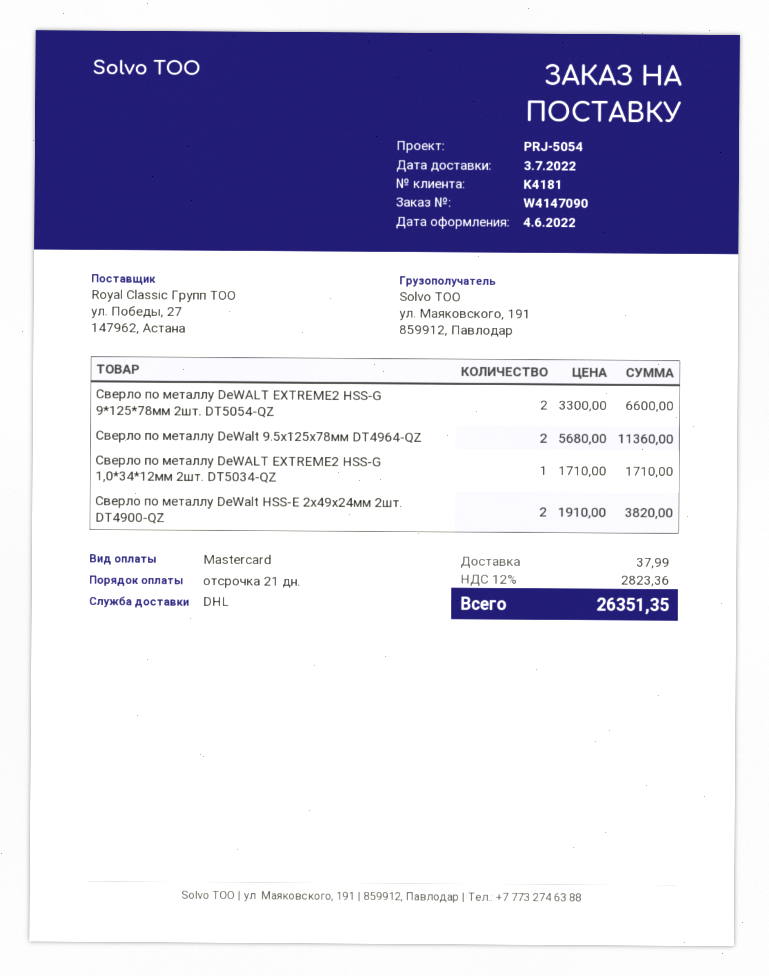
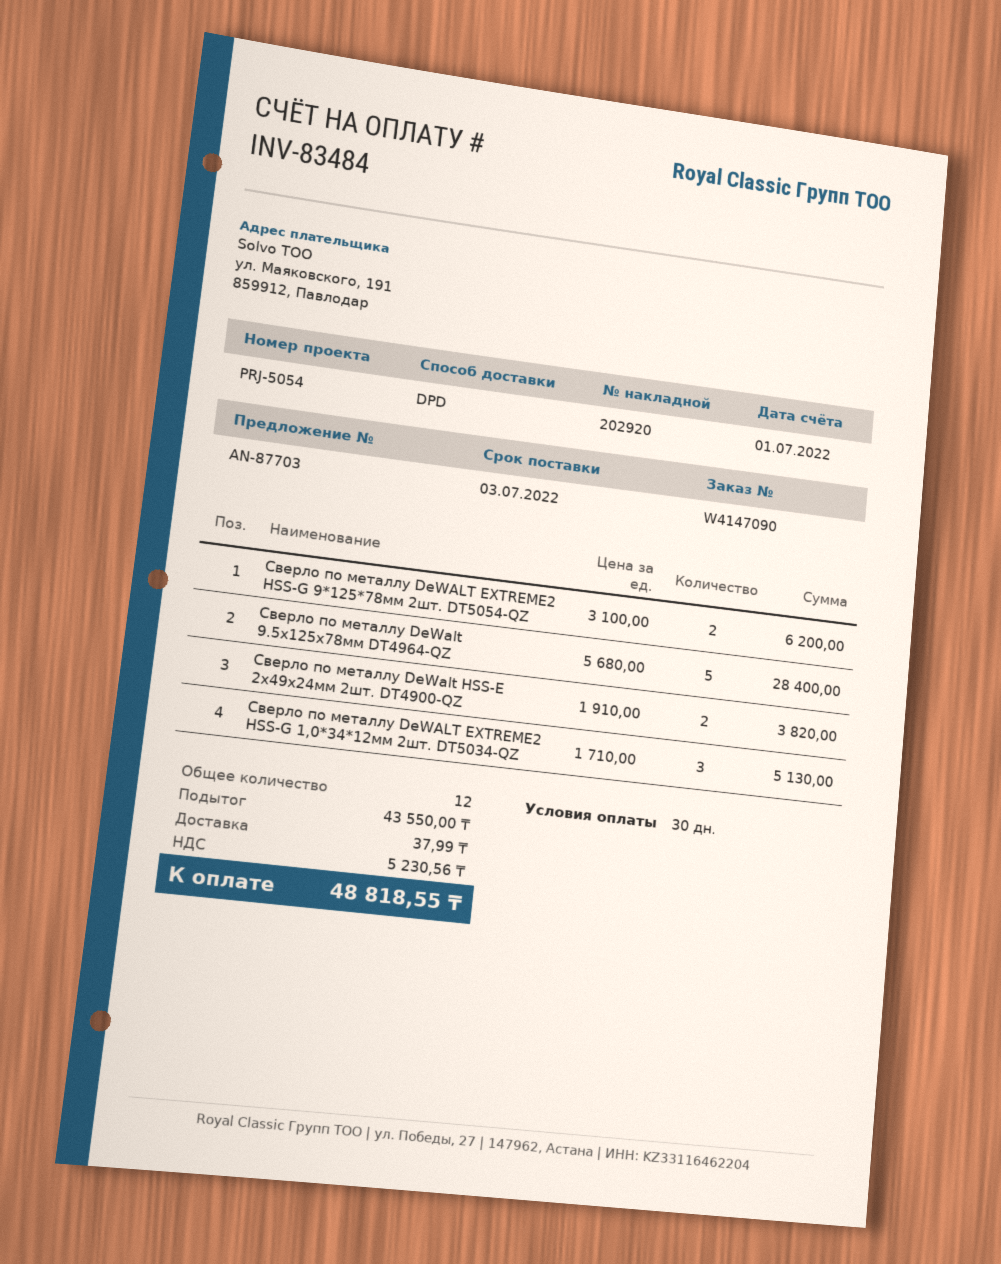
payment terms: 21 days -> 30 days
shipping method: DHL -> DPD
Сверло по металлу DeWALT EXTREME2 HSS-G 9*125*78мм 2шт. DT5054-QZ: 2 x 3300.00 = 6600.00 -> 2 x 3100.00 = 6200.00
Сверло по металлу DeWalt 9.5х125х78мм DT4964-QZ: 2 x 5680.00 = 11360.00 -> 5 x 5680.00 = 28400.00
Сверло по металлу DeWALT EXTREME2 HSS-G 1,0*34*12мм 2шт. DT5034-QZ: 1 x 1710.00 = 1710.00 -> 3 x 1710.00 = 5130.00
tax: 2823.36 -> 5230.56
total: 26351.35 -> 48818.55

